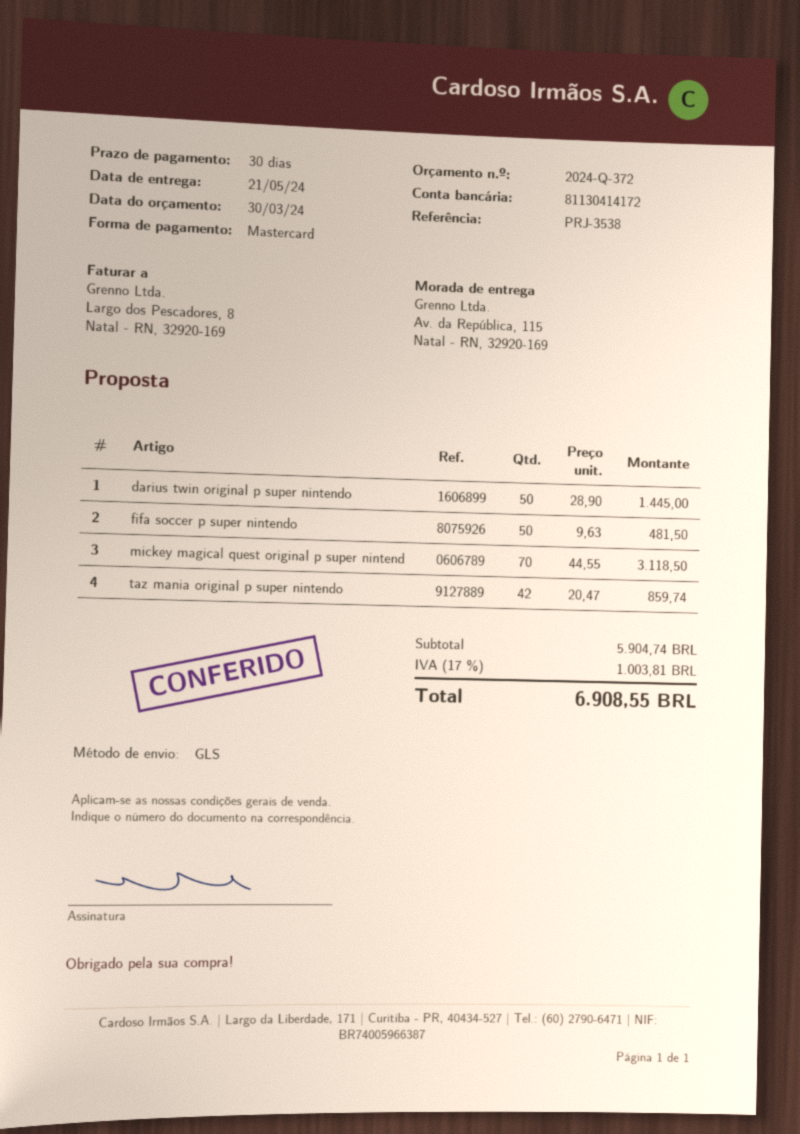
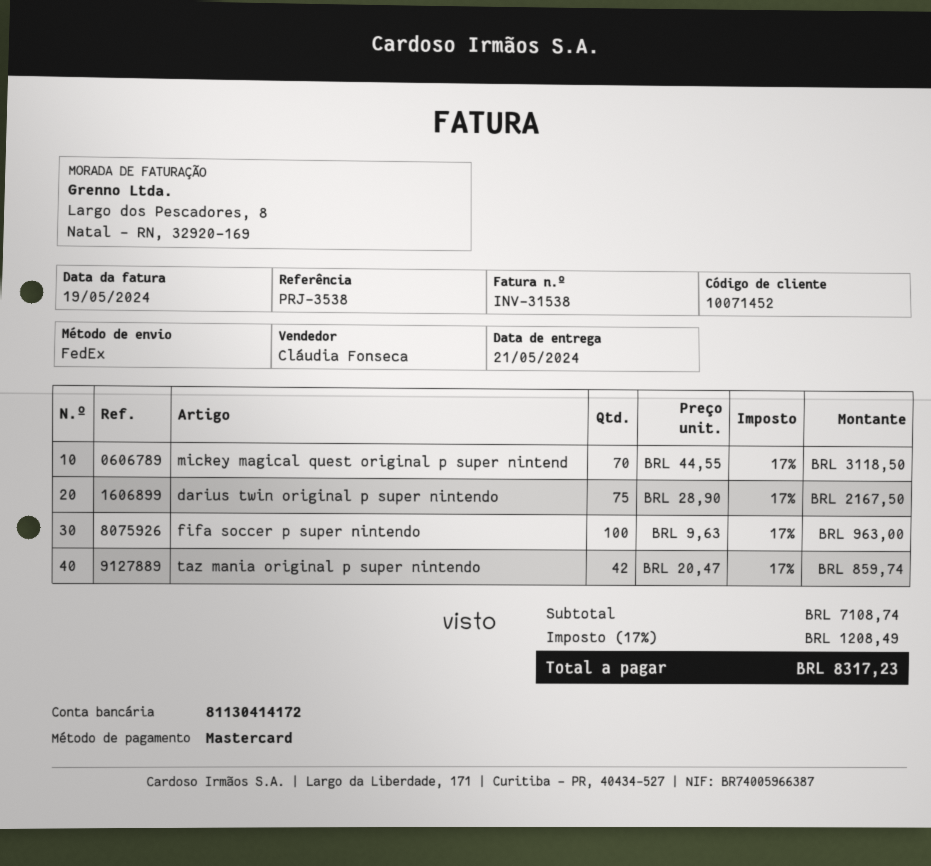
shipping method: GLS -> FedEx
darius twin original p super nintendo: 50 x 28.90 = 1445.00 -> 75 x 28.90 = 2167.50
fifa soccer p super nintendo: 50 x 9.63 = 481.50 -> 100 x 9.63 = 963.00
subtotal: 5904.74 -> 7108.74
tax: 17% = 1003.81 -> 17% = 1208.49
total: 6908.55 -> 8317.23

